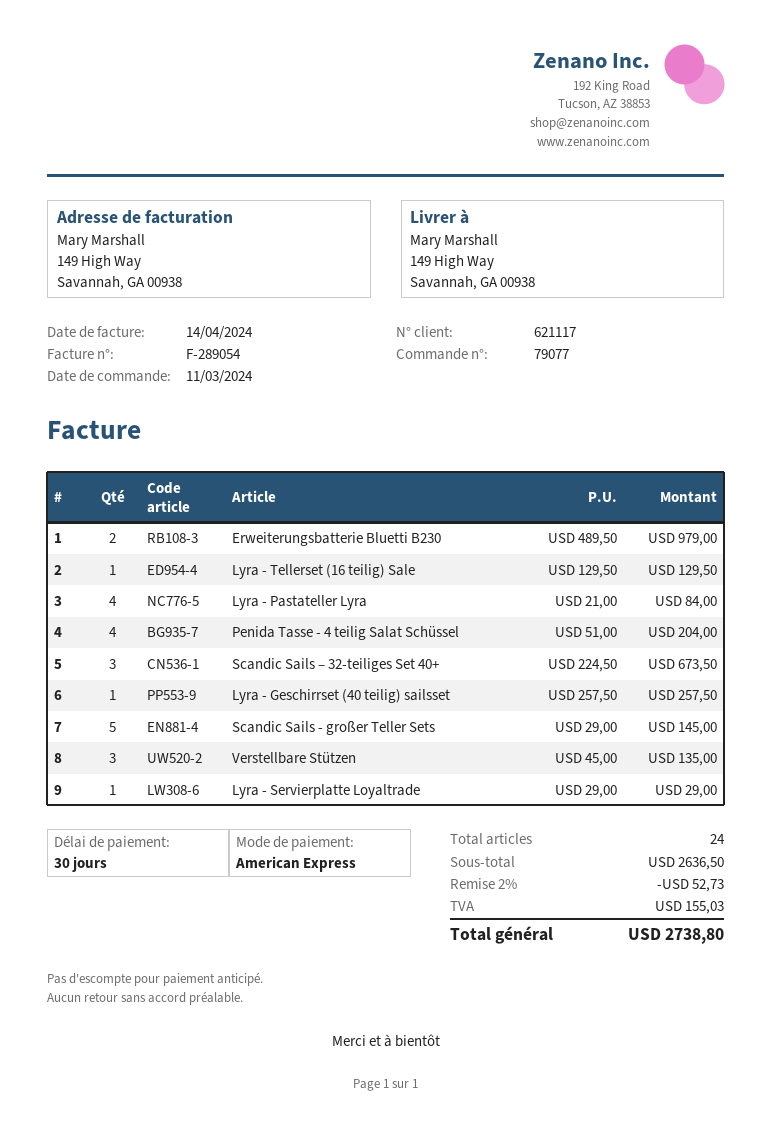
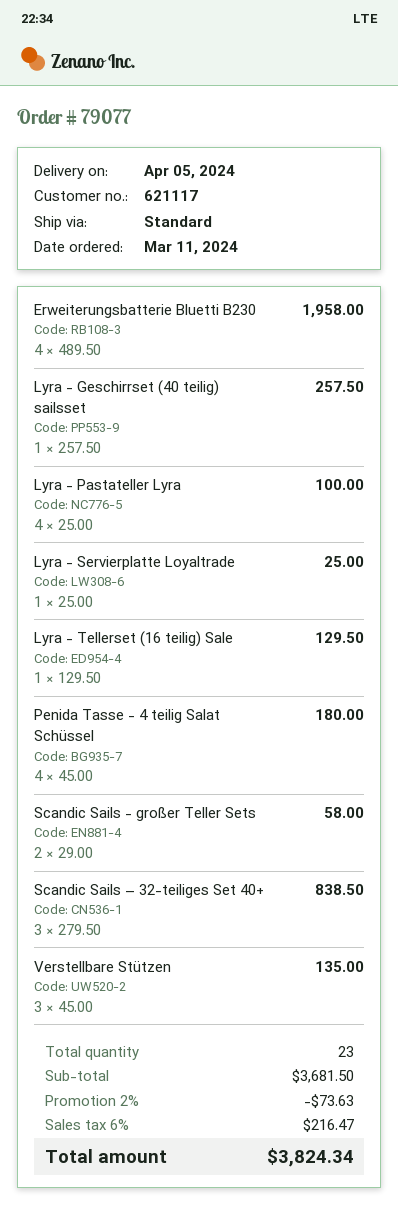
Erweiterungsbatterie Bluetti B230: 2 x 489.50 = 979.00 -> 4 x 489.50 = 1958.00
Lyra - Pastateller Lyra: 4 x 21.00 = 84.00 -> 4 x 25.00 = 100.00
Penida Tasse - 4 teilig Salat Schüssel: 4 x 51.00 = 204.00 -> 4 x 45.00 = 180.00
Scandic Sails – 32-teiliges Set 40+: 3 x 224.50 = 673.50 -> 3 x 279.50 = 838.50
Scandic Sails - großer Teller Sets: 5 x 29.00 = 145.00 -> 2 x 29.00 = 58.00
Lyra - Servierplatte Loyaltrade: 1 x 29.00 = 29.00 -> 1 x 25.00 = 25.00
total quantity: 24 -> 23
subtotal: 2636.50 -> 3681.50
discount: 2% = 52.73 -> 2% = 73.63
tax: 155.03 -> 216.47
total: 2738.80 -> 3824.34

